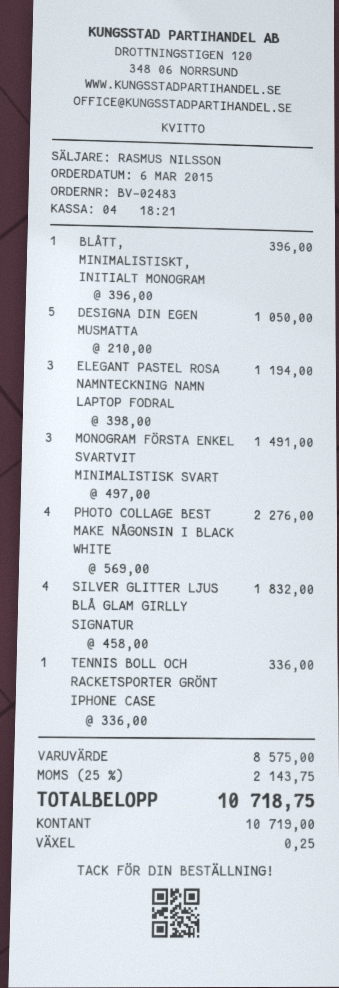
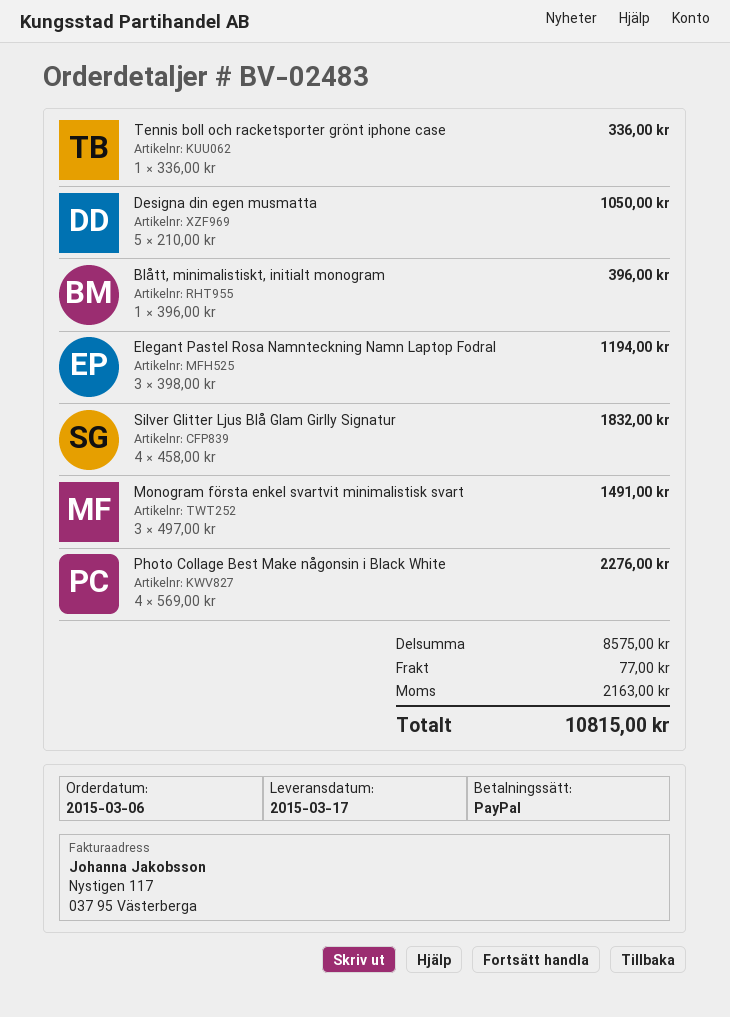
payment method: cash -> PayPal
shipping: none -> 77.00
tax: 2143.75 -> 2163.00
total: 10718.75 -> 10815.00

